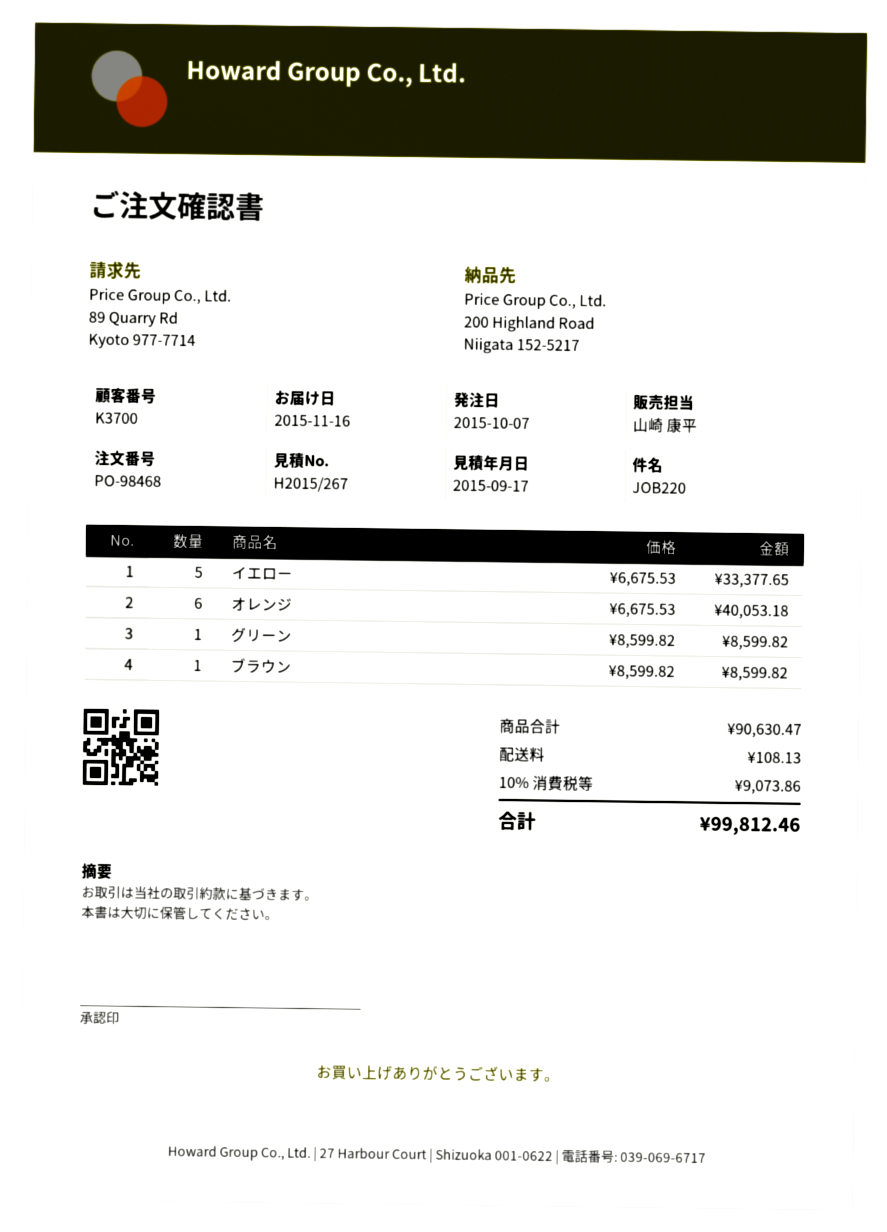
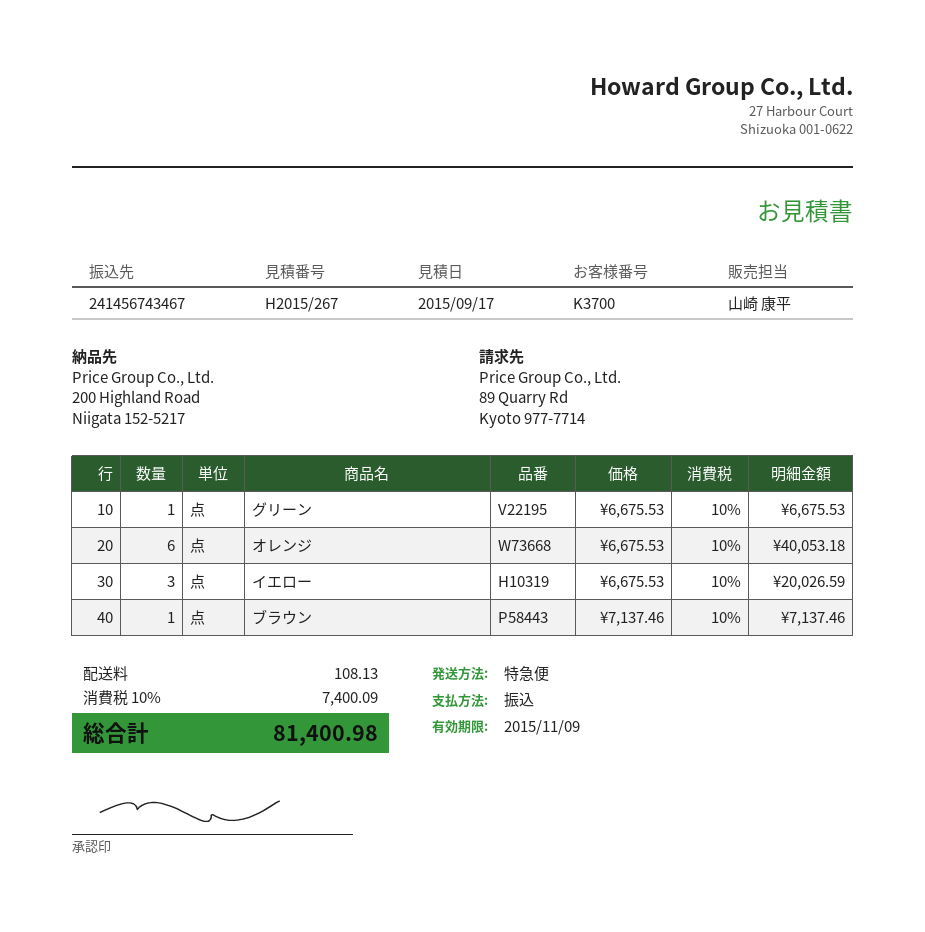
イエロー: 5 x 6675.53 = 33377.65 -> 3 x 6675.53 = 20026.59
グリーン: 1 x 8599.82 = 8599.82 -> 1 x 6675.53 = 6675.53
ブラウン: 1 x 8599.82 = 8599.82 -> 1 x 7137.46 = 7137.46
tax: 10% = 9073.86 -> 10% = 7400.09
total: 99812.46 -> 81400.98

